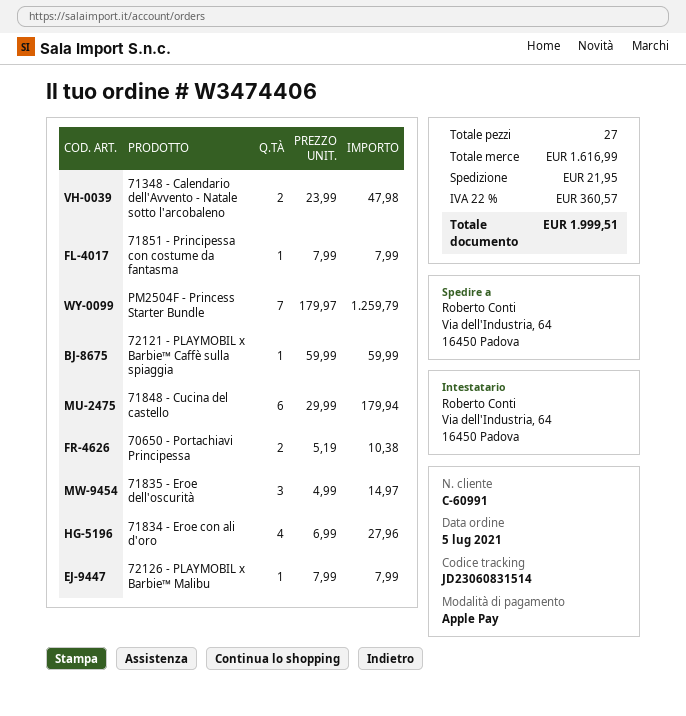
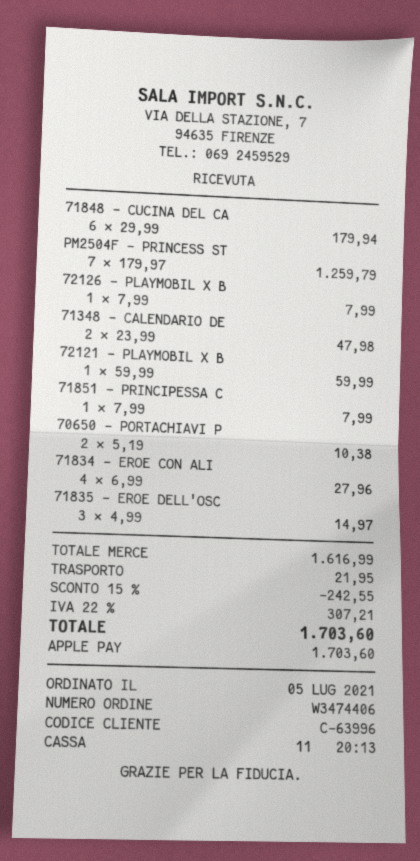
customer number: C-60991 -> C-63996
discount: none -> 15% = 242.55
tax: 22% = 360.57 -> 22% = 307.21
total: 1999.51 -> 1703.60

